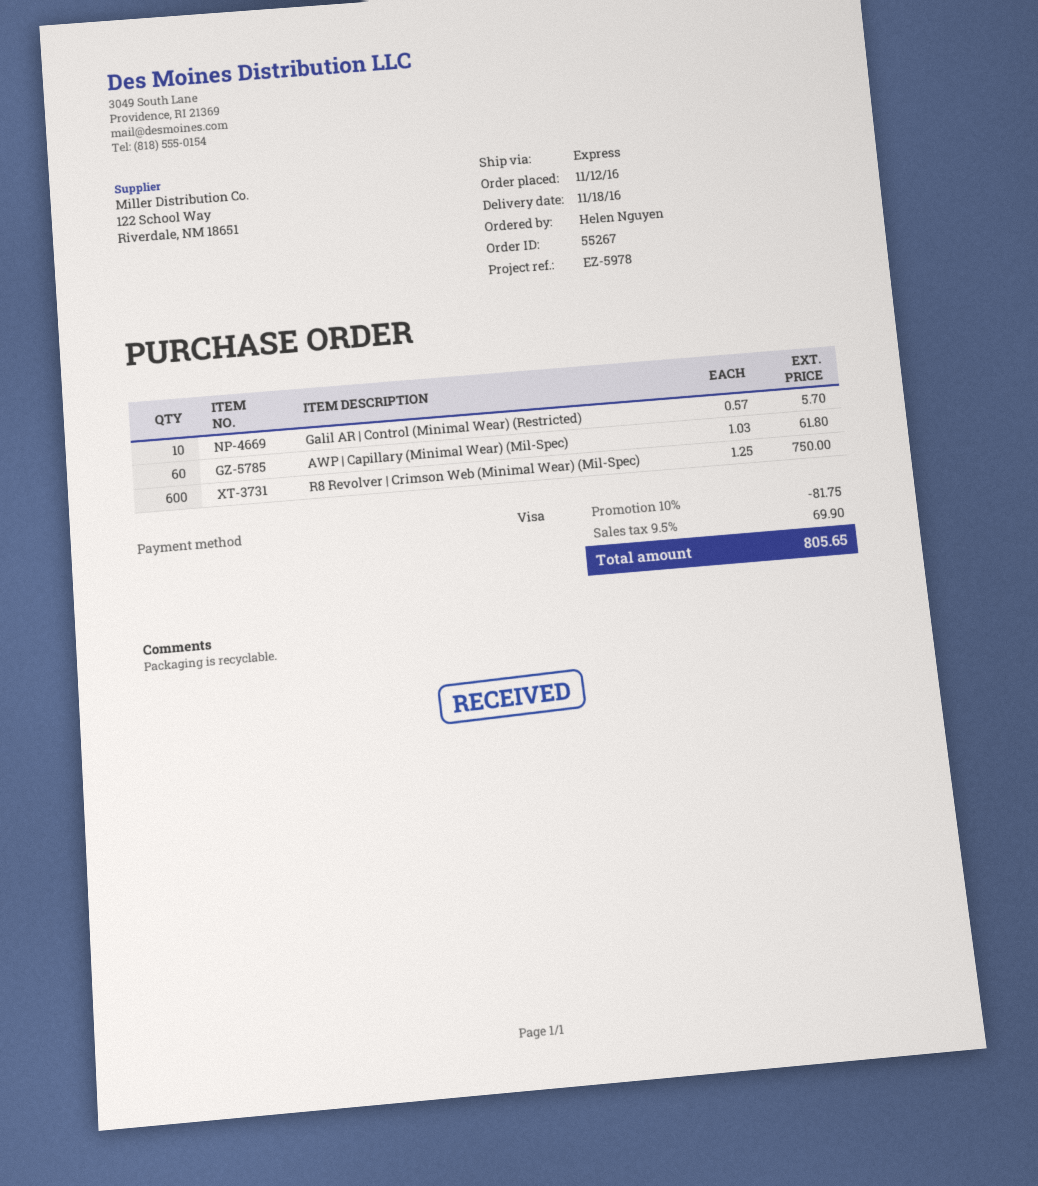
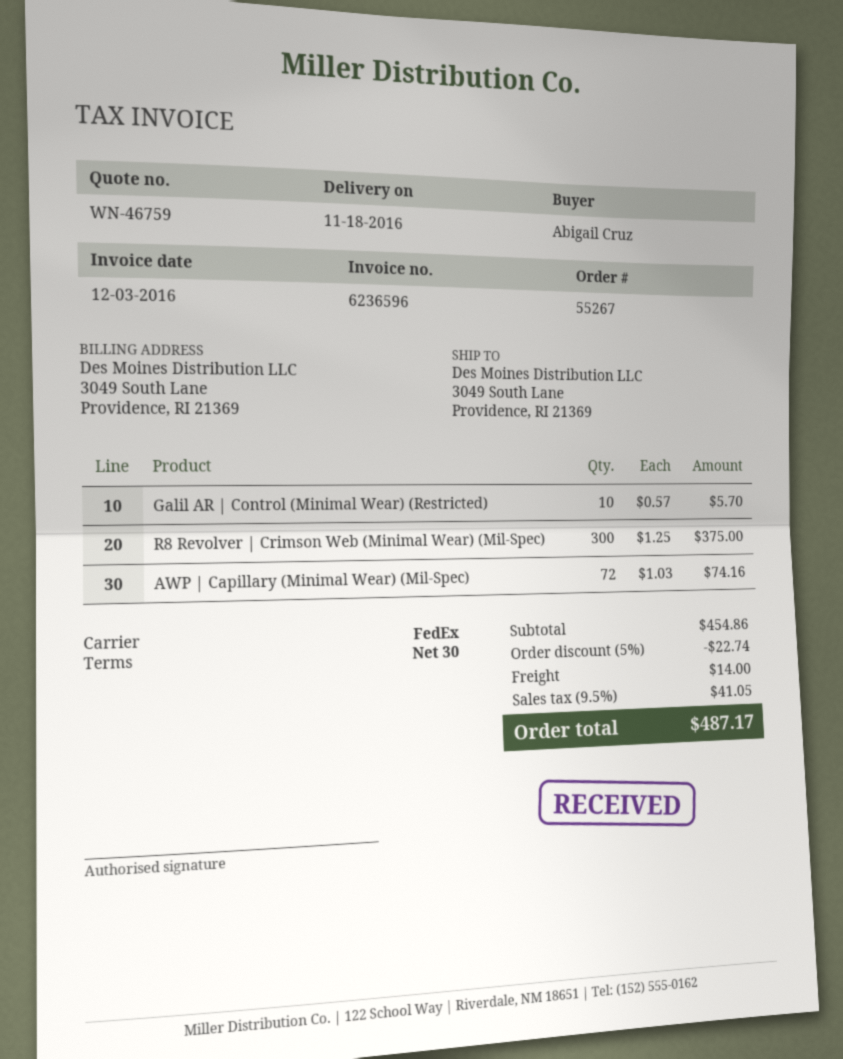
ordered by: Helen Nguyen -> Abigail Cruz
shipping method: express -> FedEx
AWP | Capillary (Minimal Wear) (Mil-Spec): 60 x 1.03 = 61.80 -> 72 x 1.03 = 74.16
R8 Revolver | Crimson Web (Minimal Wear) (Mil-Spec): 600 x 1.25 = 750.00 -> 300 x 1.25 = 375.00
discount: 10% = 81.75 -> 5% = 22.74
shipping: none -> 14.00
tax: 9.5% = 69.90 -> 9.5% = 41.05
total: 805.65 -> 487.17

